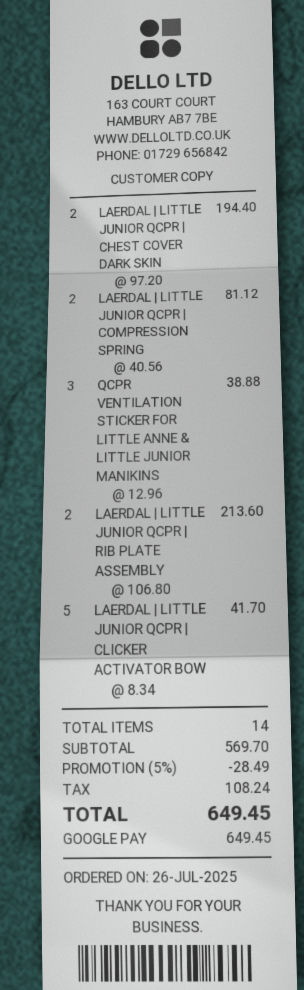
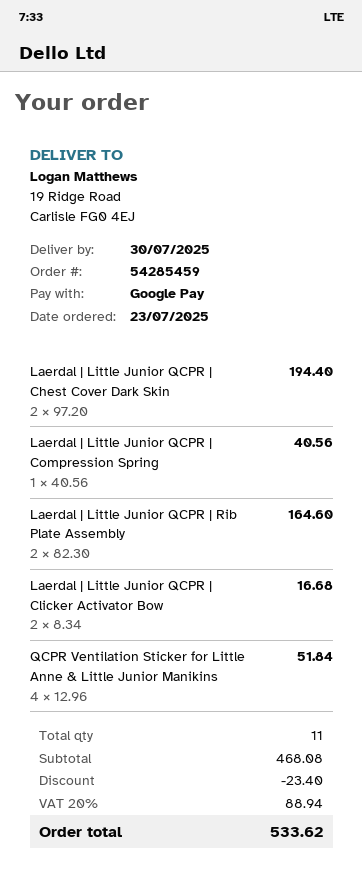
order date: 2025-07-26 -> 2025-07-23
LAERDAL | LITTLE JUNIOR QCPR | COMPRESSION SPRING: 2 x 40.56 = 81.12 -> 1 x 40.56 = 40.56
QCPR VENTILATION STICKER FOR LITTLE ANNE & LITTLE JUNIOR MANIKINS: 3 x 12.96 = 38.88 -> 4 x 12.96 = 51.84
LAERDAL | LITTLE JUNIOR QCPR | RIB PLATE ASSEMBLY: 2 x 106.80 = 213.60 -> 2 x 82.30 = 164.60
LAERDAL | LITTLE JUNIOR QCPR | CLICKER ACTIVATOR BOW: 5 x 8.34 = 41.70 -> 2 x 8.34 = 16.68
total quantity: 14 -> 11
subtotal: 569.70 -> 468.08
discount: 28.49 -> 23.40
tax: 108.24 -> 88.94
total: 649.45 -> 533.62

